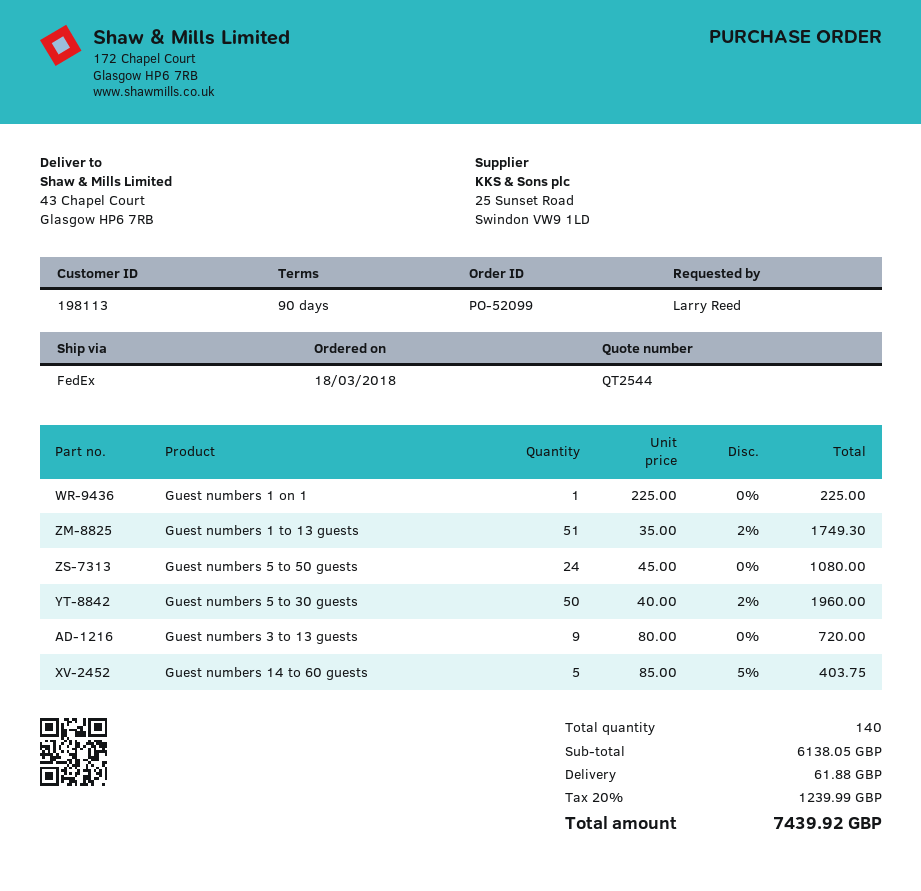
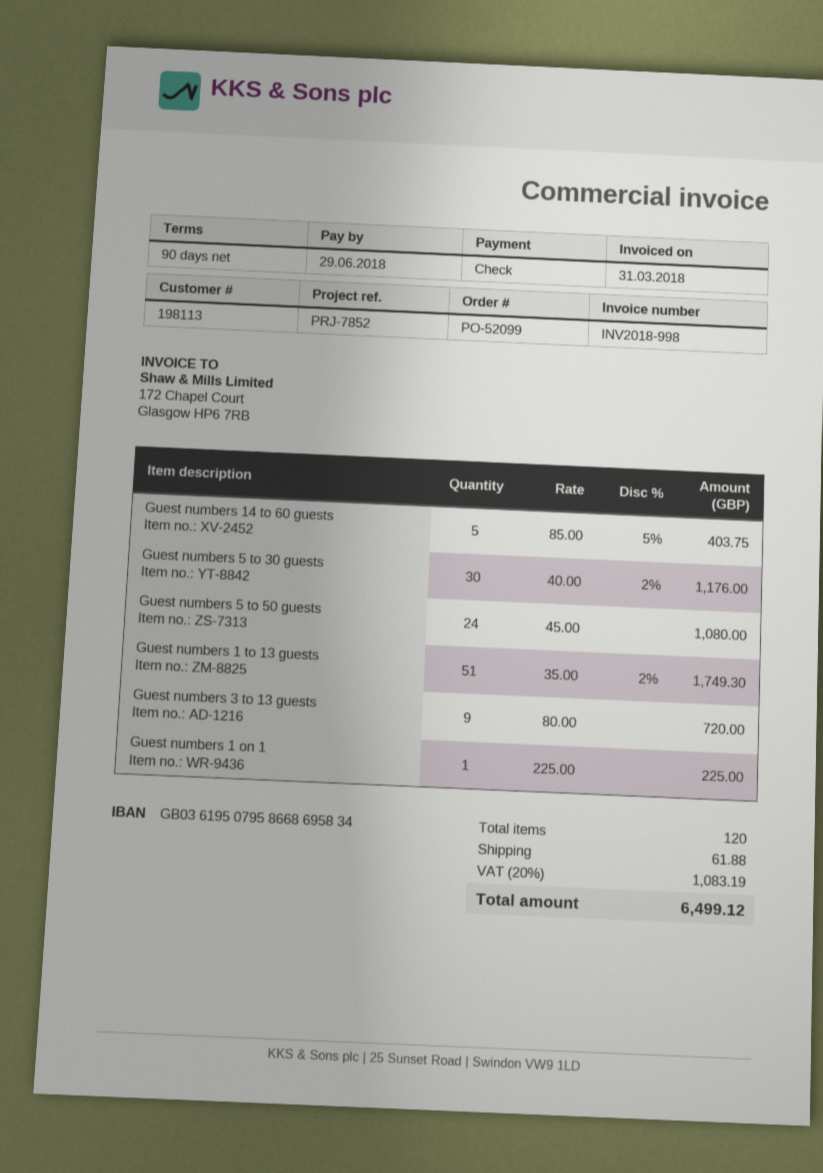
Guest numbers 5 to 30 guests: 50 x 40.00 - 2% = 1960.00 -> 30 x 40.00 - 2% = 1176.00
total quantity: 140 -> 120
tax: 20% = 1239.99 -> 20% = 1083.19
total: 7439.92 -> 6499.12

